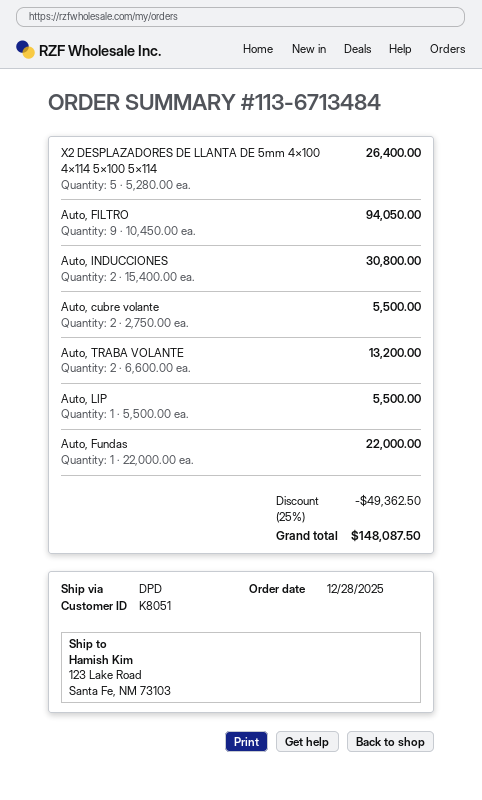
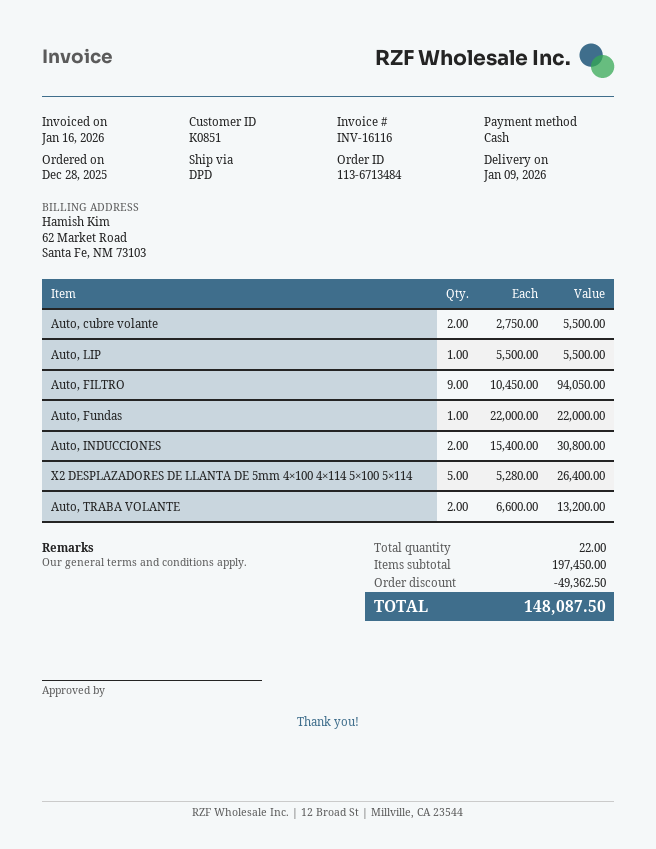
customer number: K8051 -> K0851

